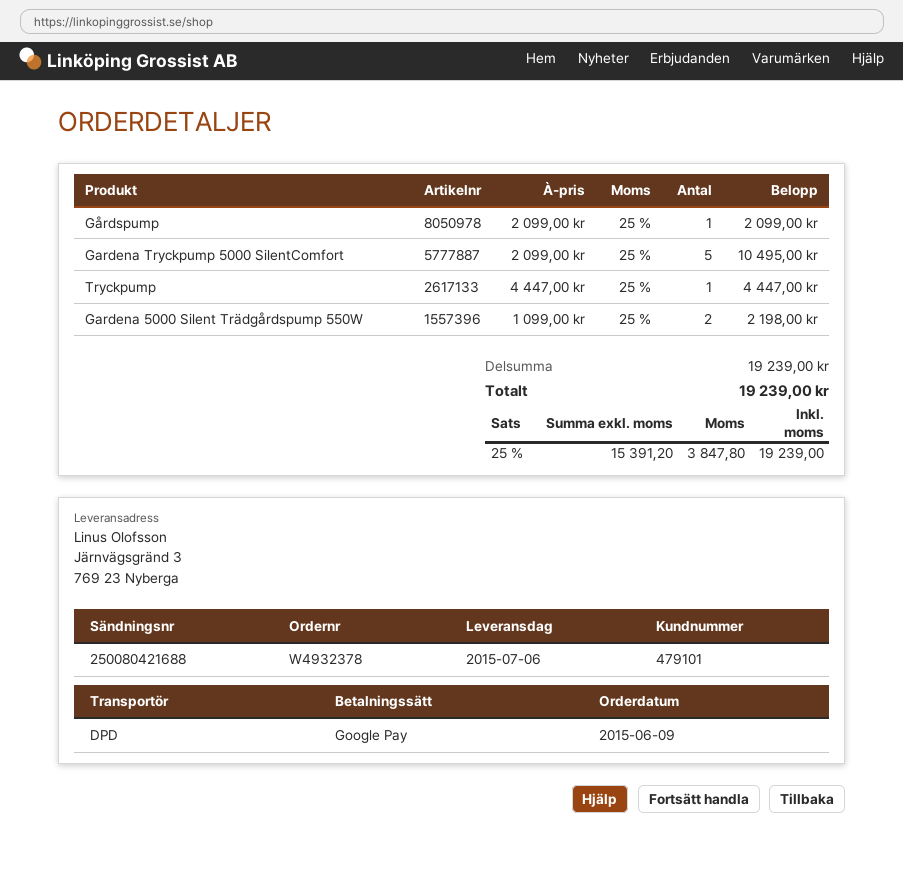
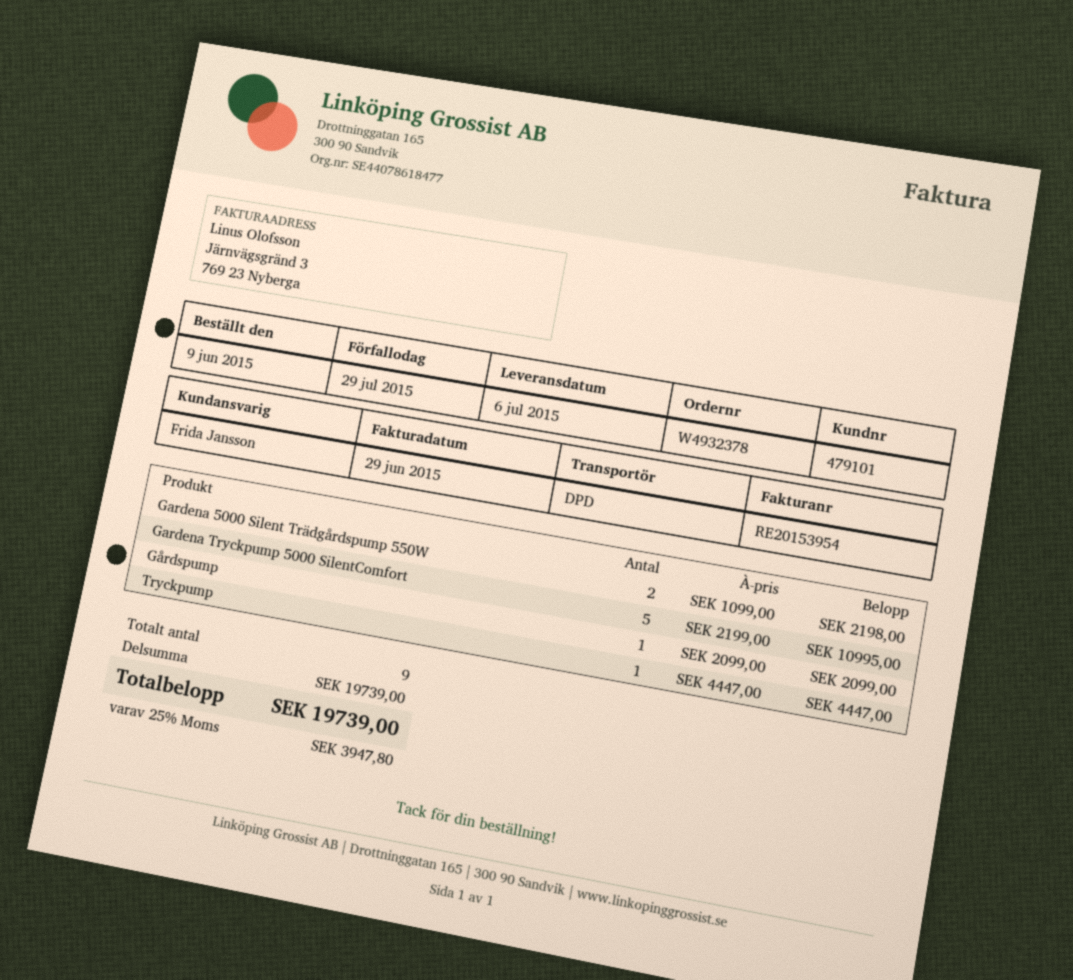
Gardena Tryckpump 5000 SilentComfort: 5 x 2099.00 = 10495.00 -> 5 x 2199.00 = 10995.00
subtotal: 19239.00 -> 19739.00
tax: 25% = 3847.80 -> 25% = 3947.80
total: 19239.00 -> 19739.00

